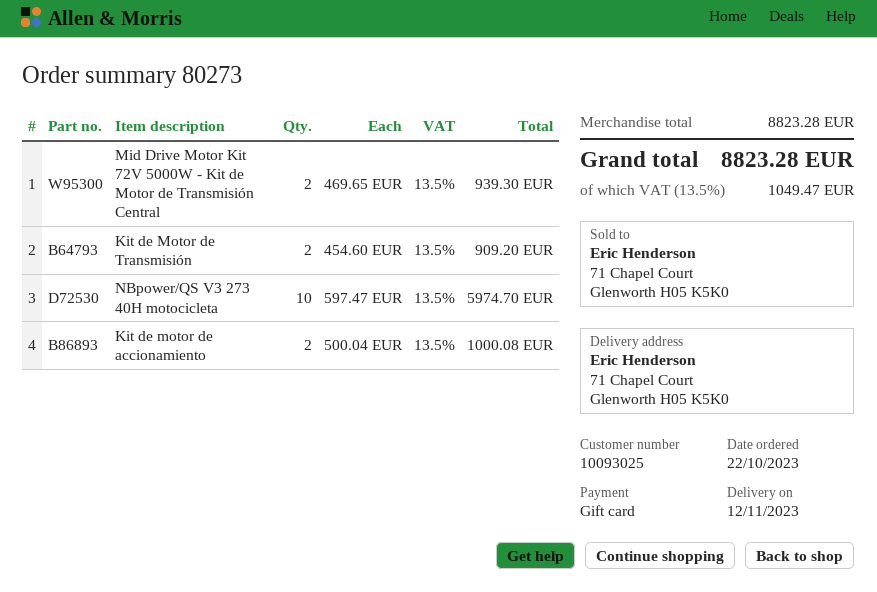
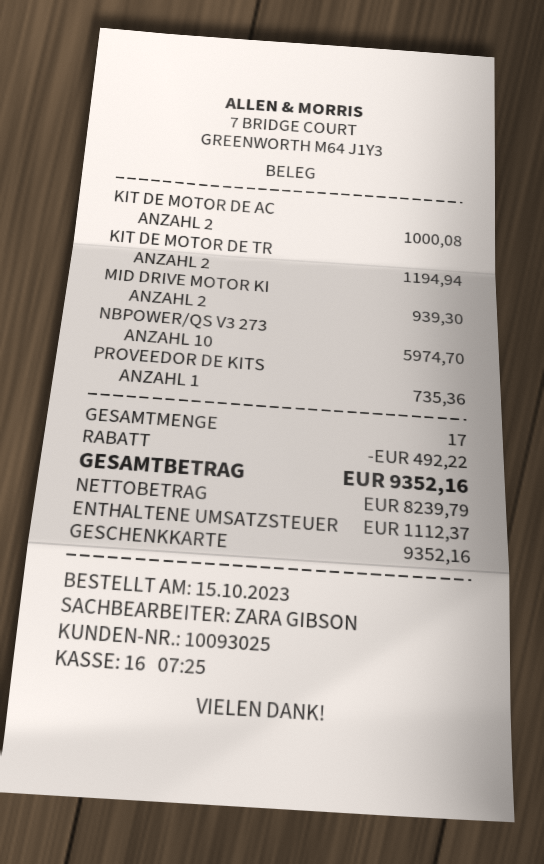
order date: 2023-10-22 -> 2023-10-15
Kit de Motor de Transmisión: 2 for 909.20 -> 2 for 1194.94
PROVEEDOR DE KITS: none -> 1 for 735.36
discount: none -> 492.22
tax: 1049.47 -> 1112.37
total: 8823.28 -> 9352.16

